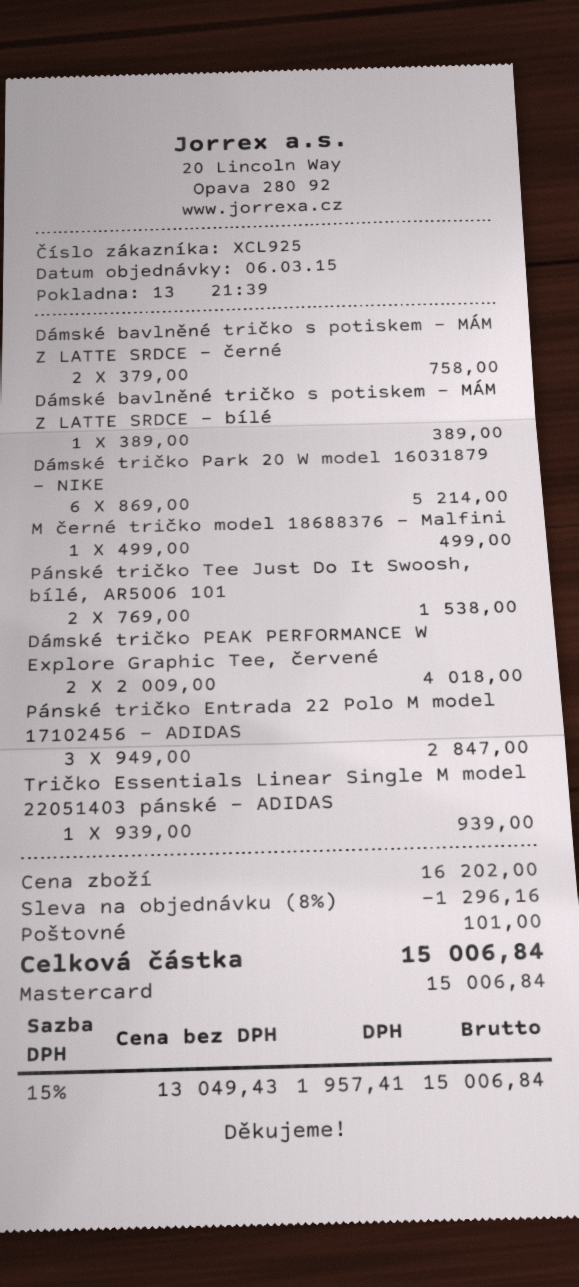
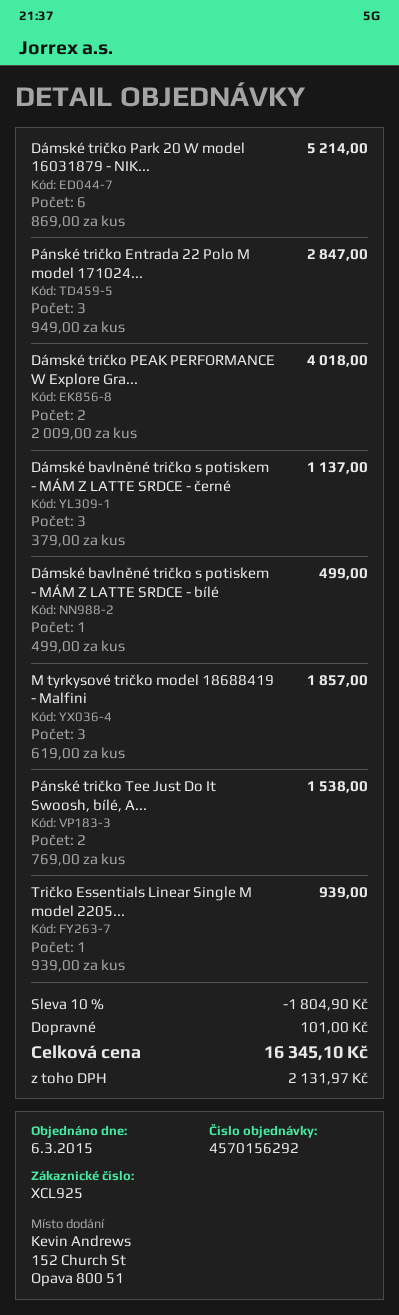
Dámské bavlněné tričko s potiskem - MÁM Z LATTE SRDCE - černé: 2 x 379.00 = 758.00 -> 3 x 379.00 = 1137.00
Dámské bavlněné tričko s potiskem - MÁM Z LATTE SRDCE - bílé: 1 x 389.00 = 389.00 -> 1 x 499.00 = 499.00
M černé tričko model 18688376 - Malfini: 1 x 499.00 = 499.00 -> none
M tyrkysové tričko model 18688419 - Malfini: none -> 3 x 619.00 = 1857.00
discount: 8% = 1296.16 -> 10% = 1804.90
tax: 1957.41 -> 2131.97
total: 15006.84 -> 16345.10

